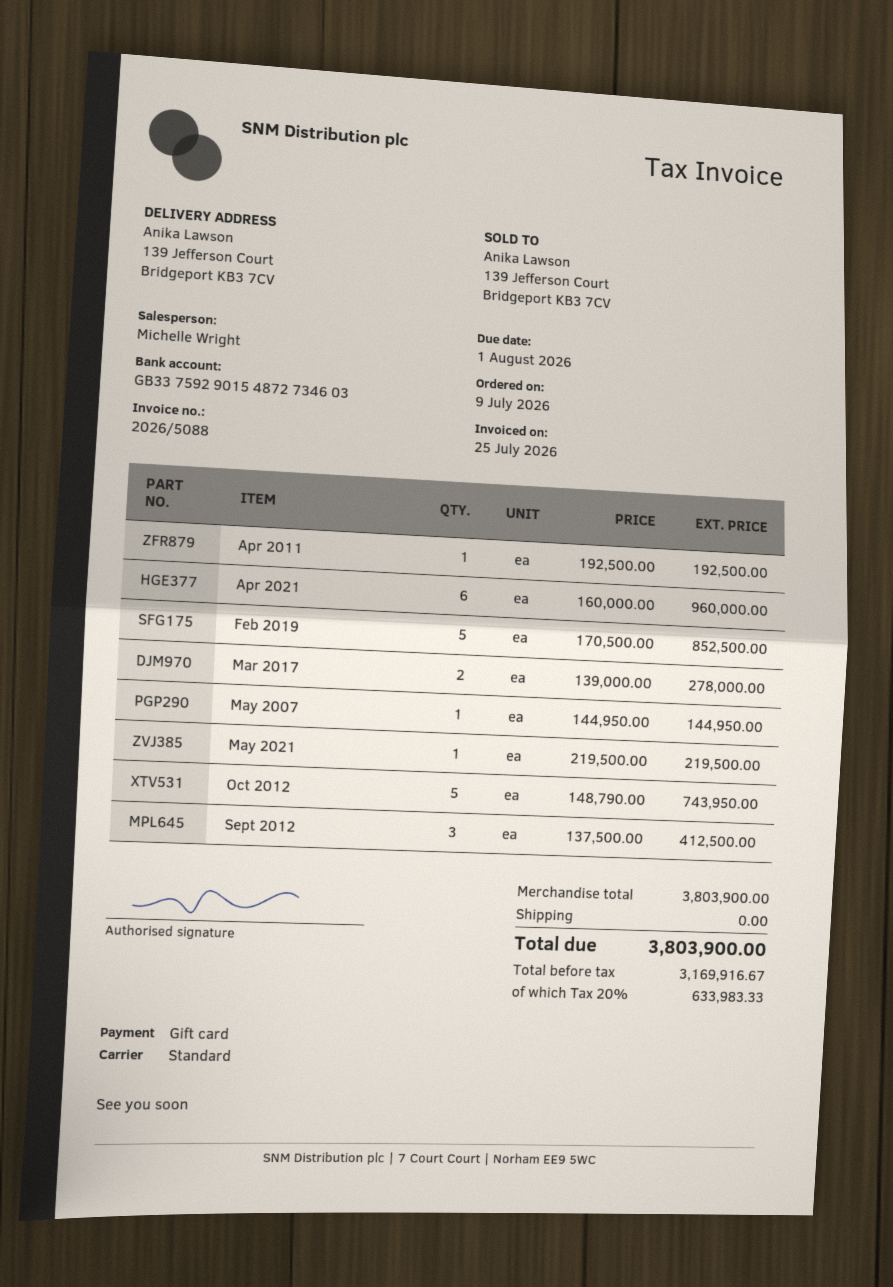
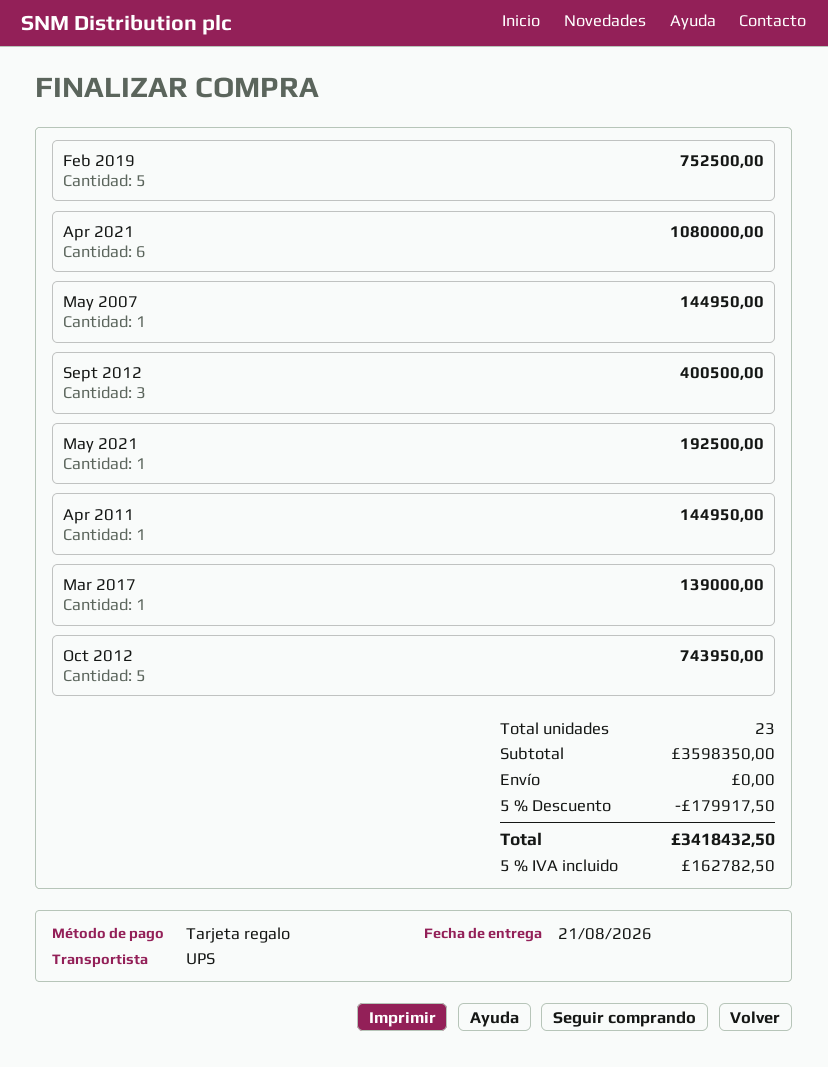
shipping method: standard -> UPS
Apr 2011: 1 for 192500.00 -> 1 for 144950.00
Apr 2021: 6 for 960000.00 -> 6 for 1080000.00
Feb 2019: 5 for 852500.00 -> 5 for 752500.00
Mar 2017: 2 for 278000.00 -> 1 for 139000.00
May 2021: 1 for 219500.00 -> 1 for 192500.00
Sept 2012: 3 for 412500.00 -> 3 for 400500.00
subtotal: 3803900.00 -> 3598350.00
discount: none -> 5% = 179917.50
tax: 20% = 633983.33 -> 5% = 162782.50
total: 3803900.00 -> 3418432.50

